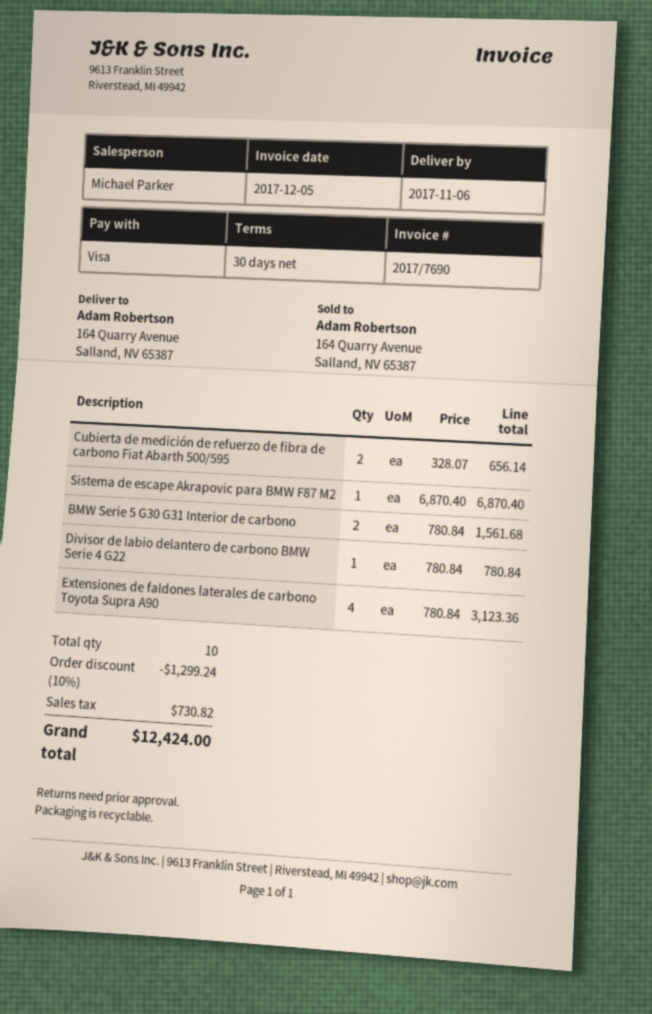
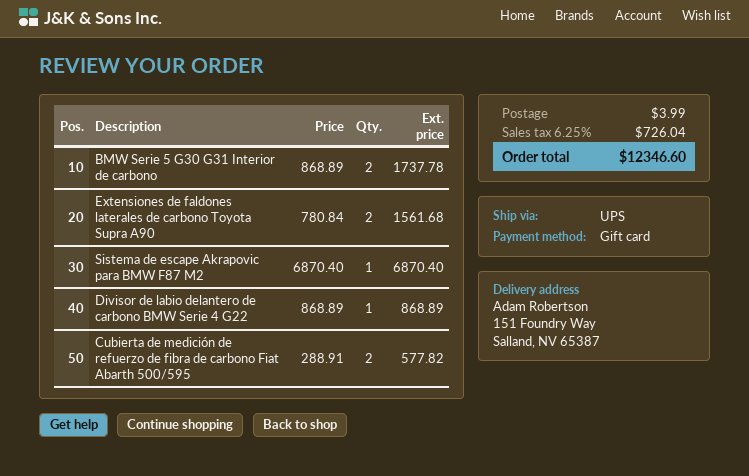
payment method: Visa -> gift card
ship to: 164 Quarry Avenue, Salland, NV 65387 -> 151 Foundry Way, Salland, NV 65387
Cubierta de medición de refuerzo de fibra de carbono Fiat Abarth 500/595: 2 x 328.07 = 656.14 -> 2 x 288.91 = 577.82
BMW Serie 5 G30 G31 Interior de carbono: 2 x 780.84 = 1561.68 -> 2 x 868.89 = 1737.78
Divisor de labio delantero de carbono BMW Serie 4 G22: 1 x 780.84 = 780.84 -> 1 x 868.89 = 868.89
Extensiones de faldones laterales de carbono Toyota Supra A90: 4 x 780.84 = 3123.36 -> 2 x 780.84 = 1561.68
discount: 10% = 1299.24 -> none
shipping: none -> 3.99
tax: 730.82 -> 726.04
total: 12424.00 -> 12346.60

